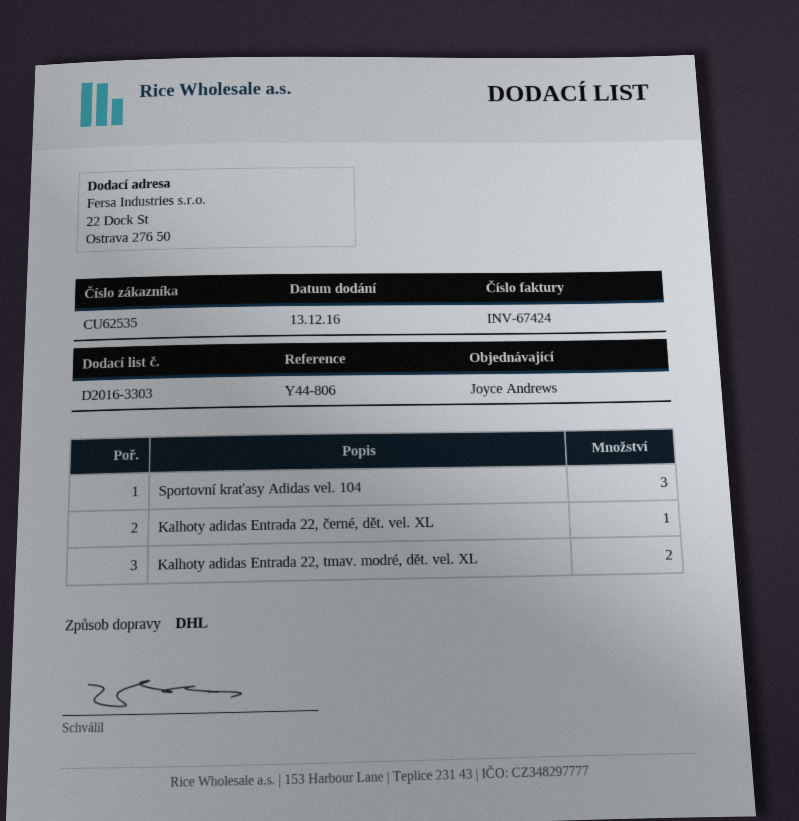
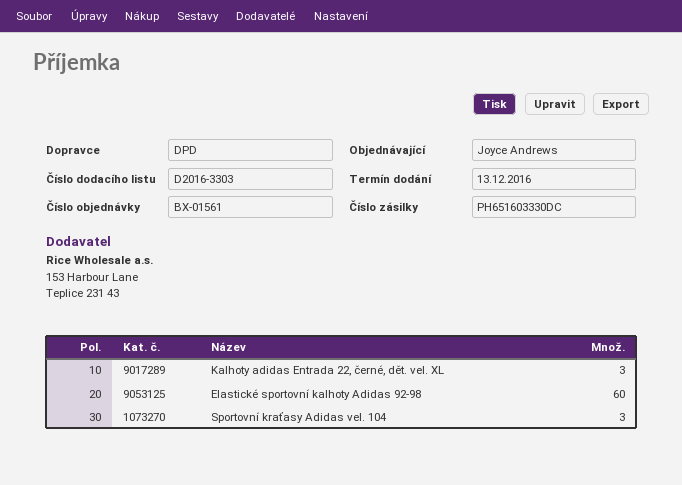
shipping method: DHL -> DPD
Kalhoty adidas Entrada 22, černé, dět. vel. XL: 1 -> 3
Kalhoty adidas Entrada 22, tmav. modré, dět. vel. XL: 2 -> none
Elastické sportovní kalhoty Adidas 92-98: none -> 60

